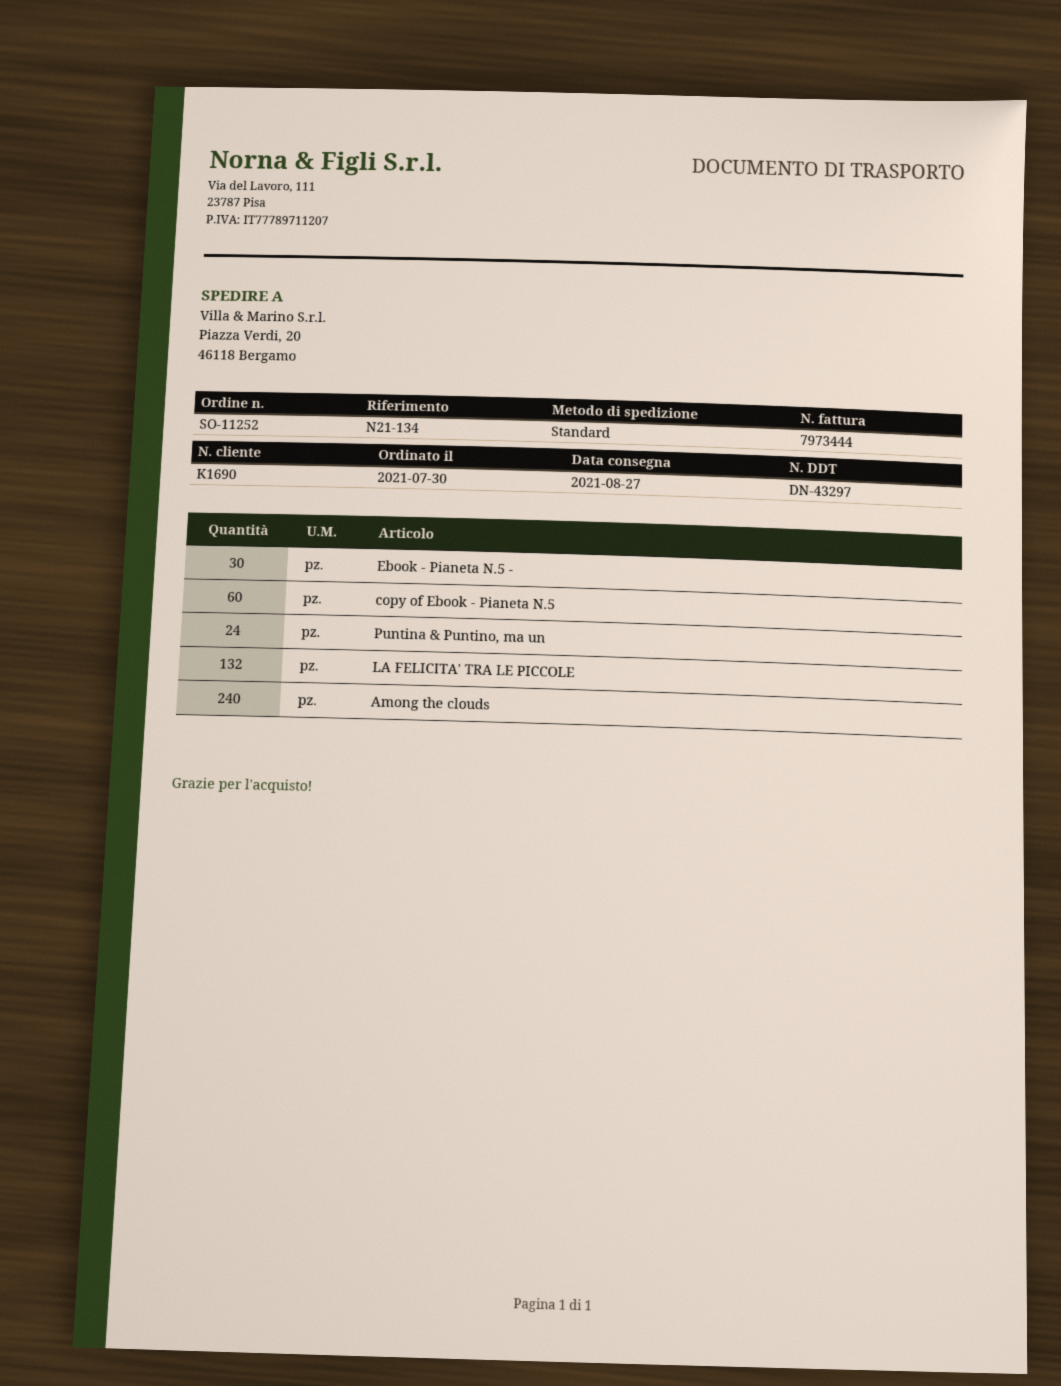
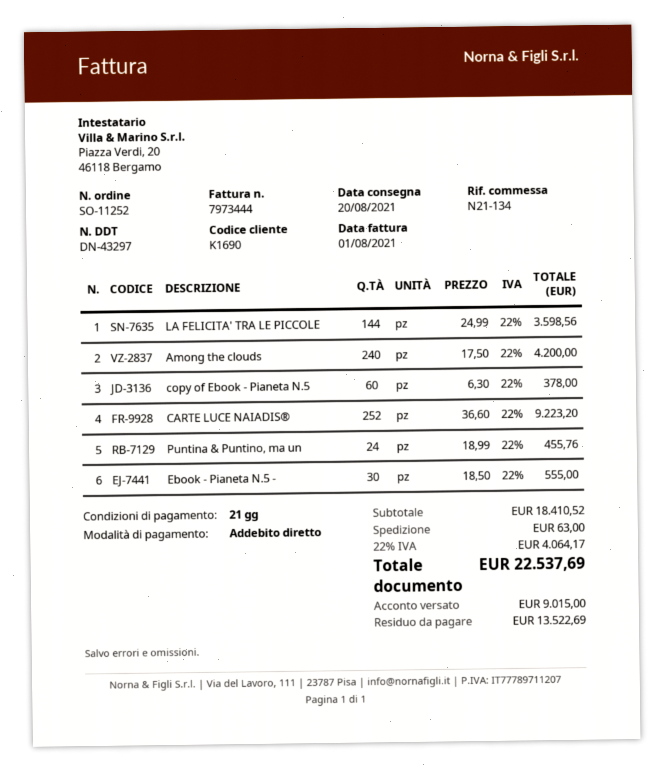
delivery date: 2021-08-27 -> 2021-08-20
LA FELICITA' TRA LE PICCOLE: 132 -> 144
CARTE LUCE NAIADIS®: none -> 252

